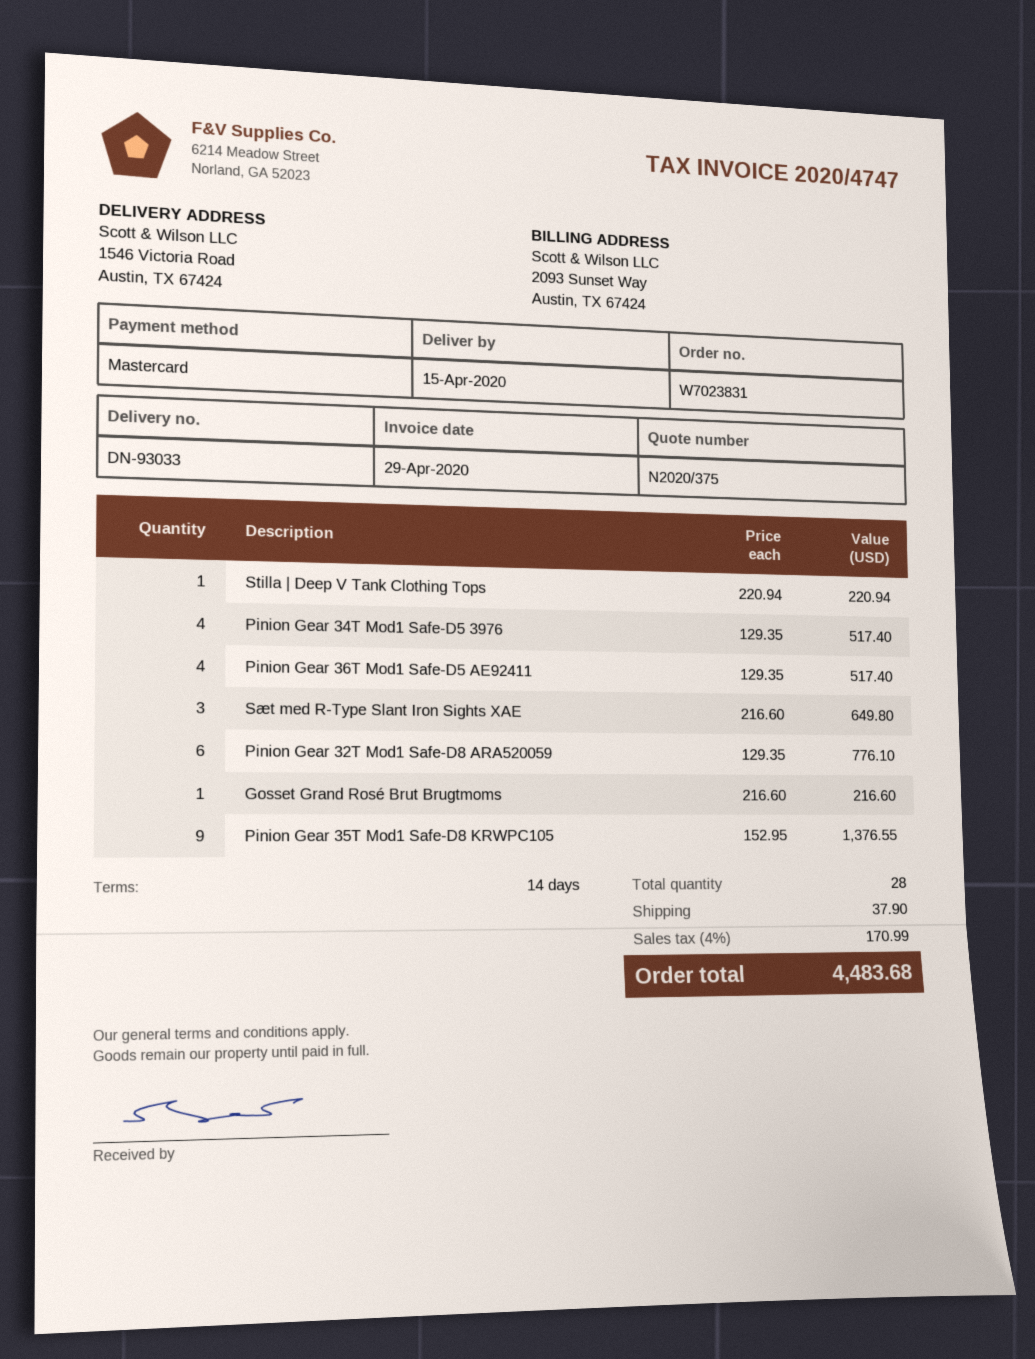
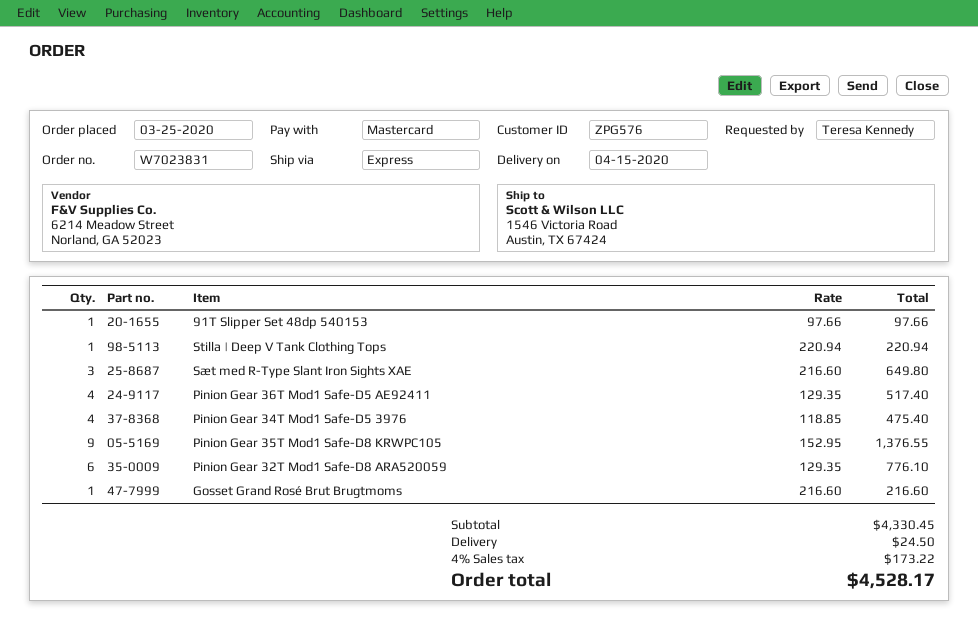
Pinion Gear 34T Mod1 Safe-D5 3976: 4 x 129.35 = 517.40 -> 4 x 118.85 = 475.40
91T Slipper Set 48dp 540153: none -> 1 x 97.66 = 97.66
shipping: 37.90 -> 24.50
tax: 4% = 170.99 -> 4% = 173.22
total: 4483.68 -> 4528.17

